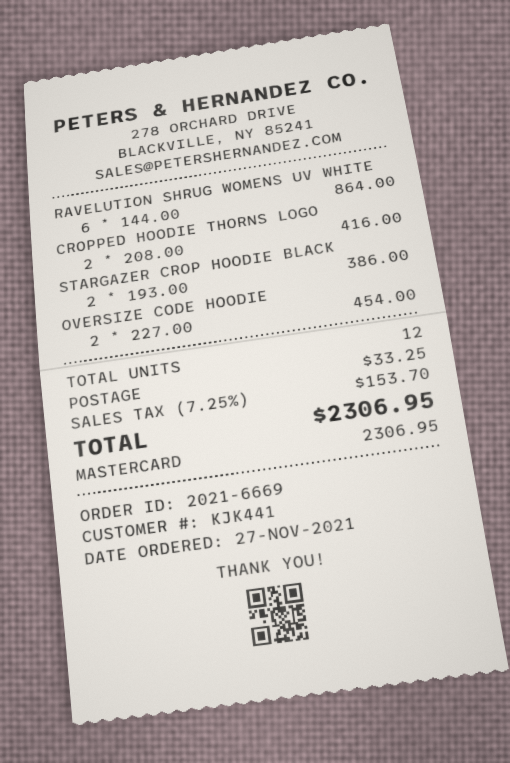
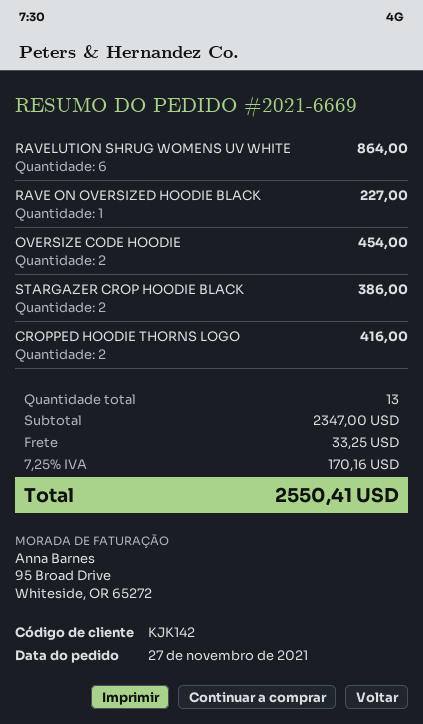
customer number: KJK441 -> KJK142
RAVE ON OVERSIZED HOODIE BLACK: none -> 1 for 227.00
total quantity: 12 -> 13
tax: 7.25% = 153.70 -> 7.25% = 170.16
total: 2306.95 -> 2550.41

